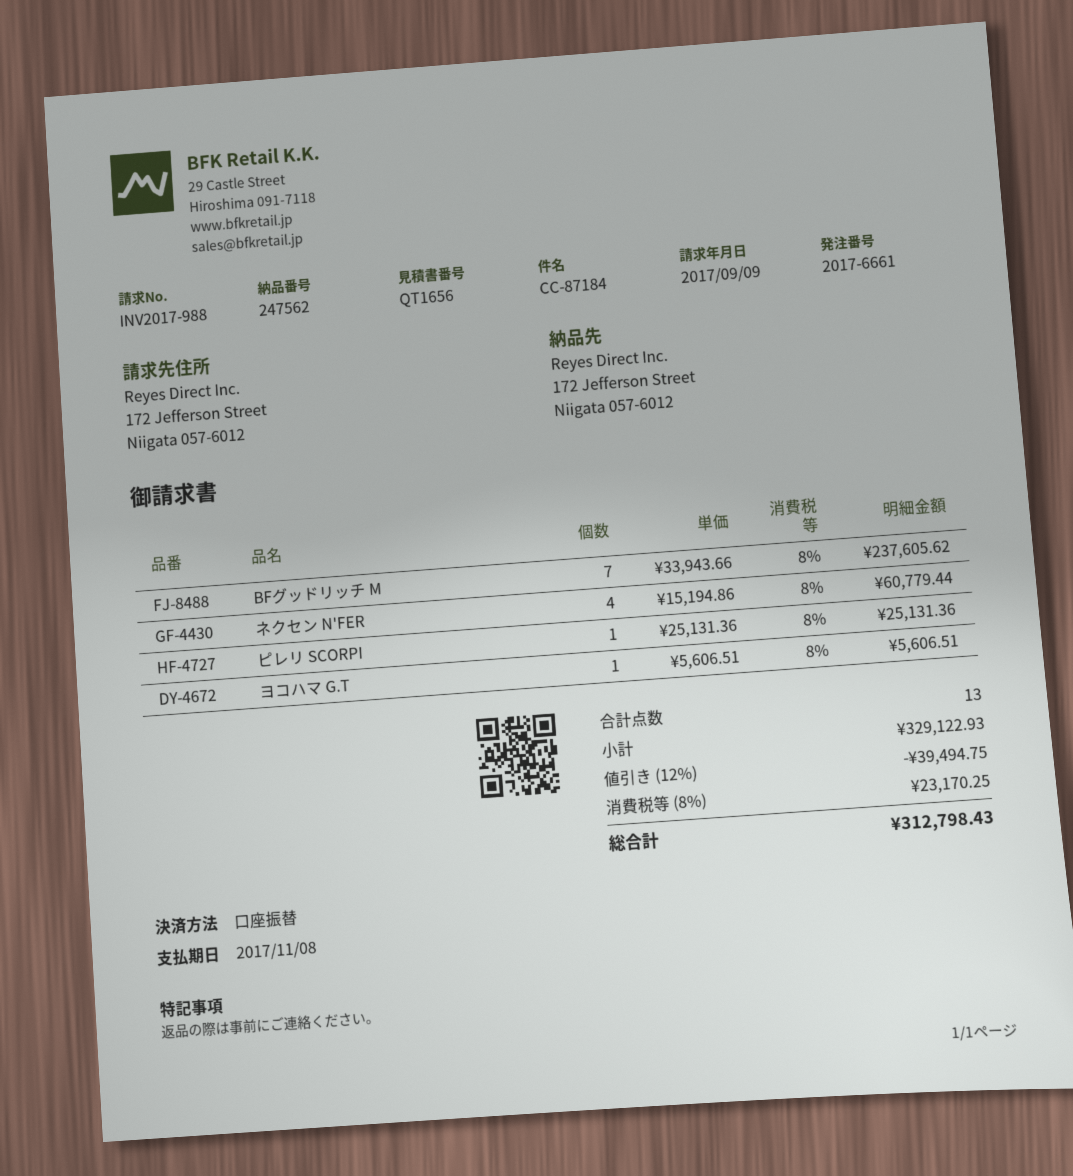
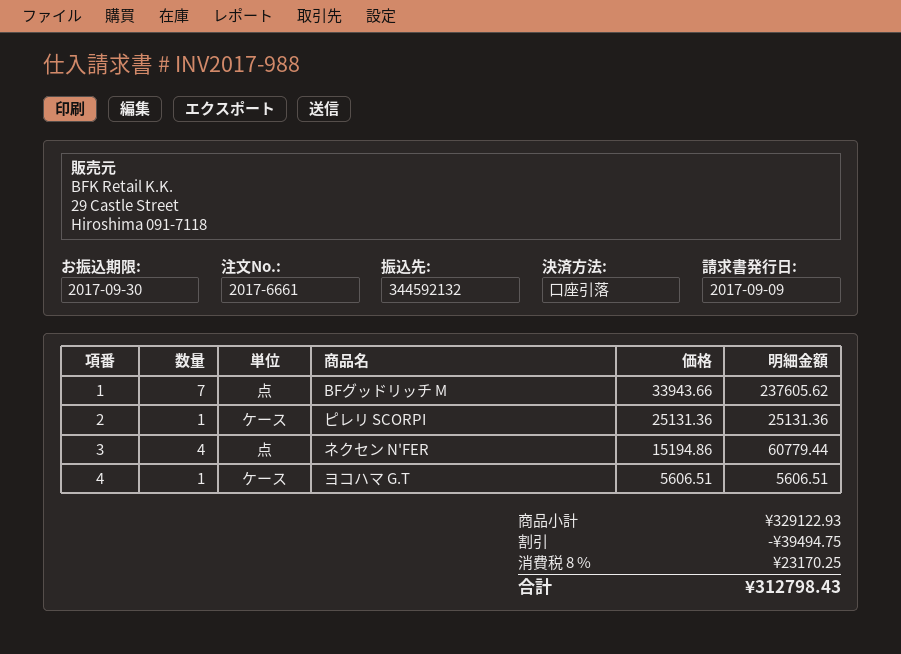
due date: 2017-11-08 -> 2017-09-30

